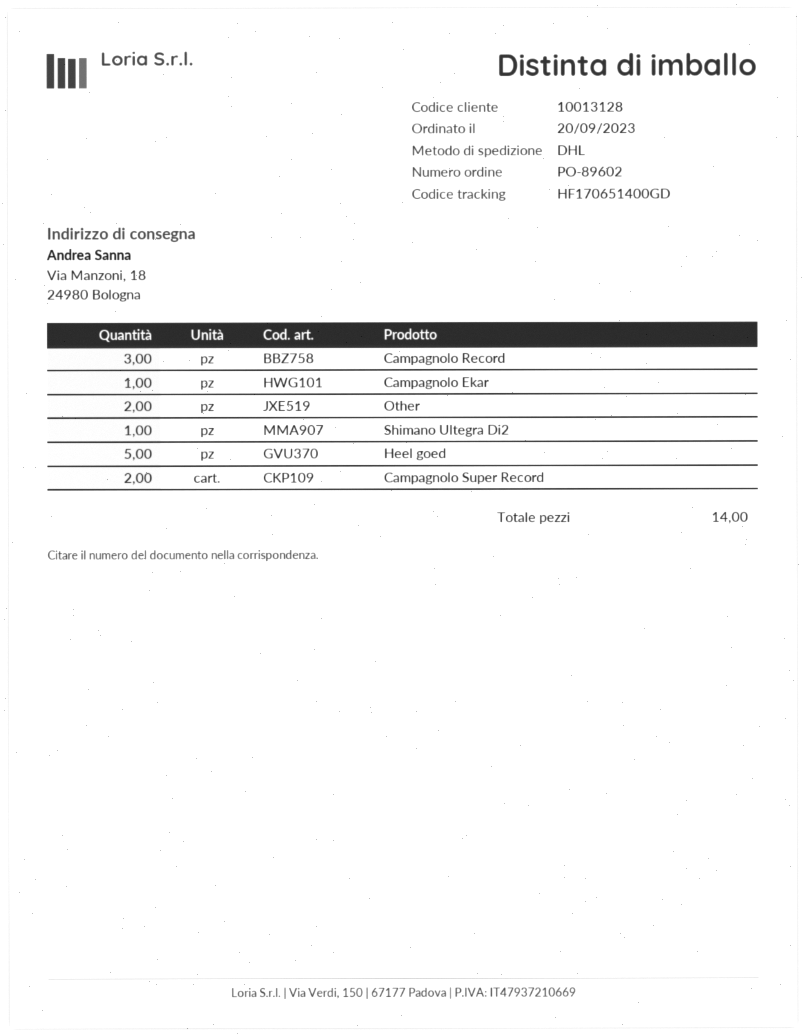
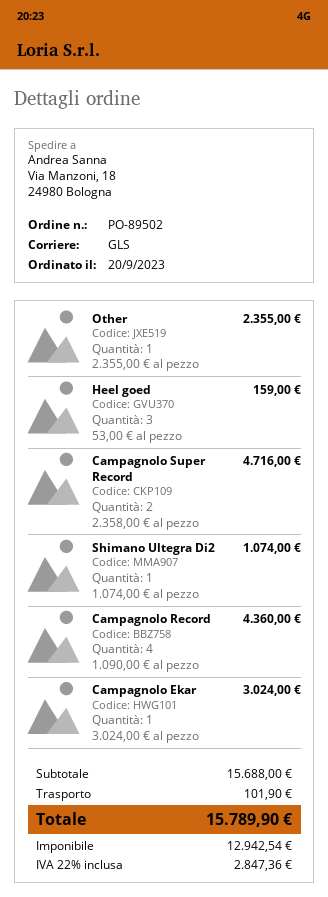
order number: PO-89602 -> PO-89502
shipping method: DHL -> GLS
Campagnolo Record: 3 -> 4
Other: 2 -> 1
Heel goed: 5 -> 3

